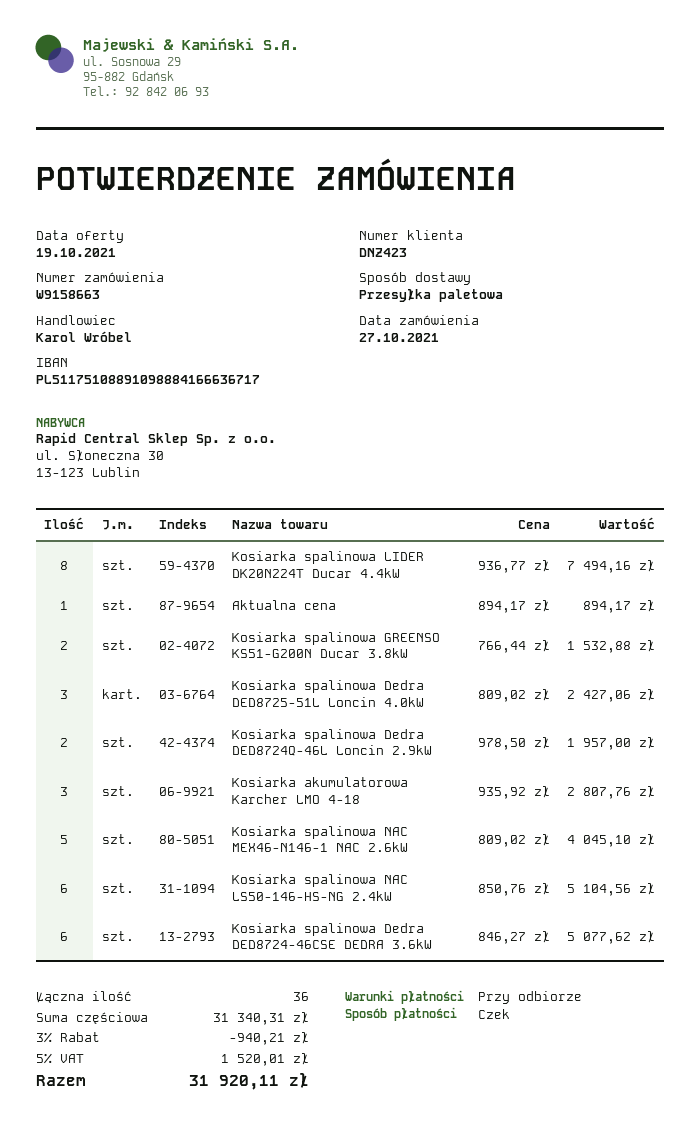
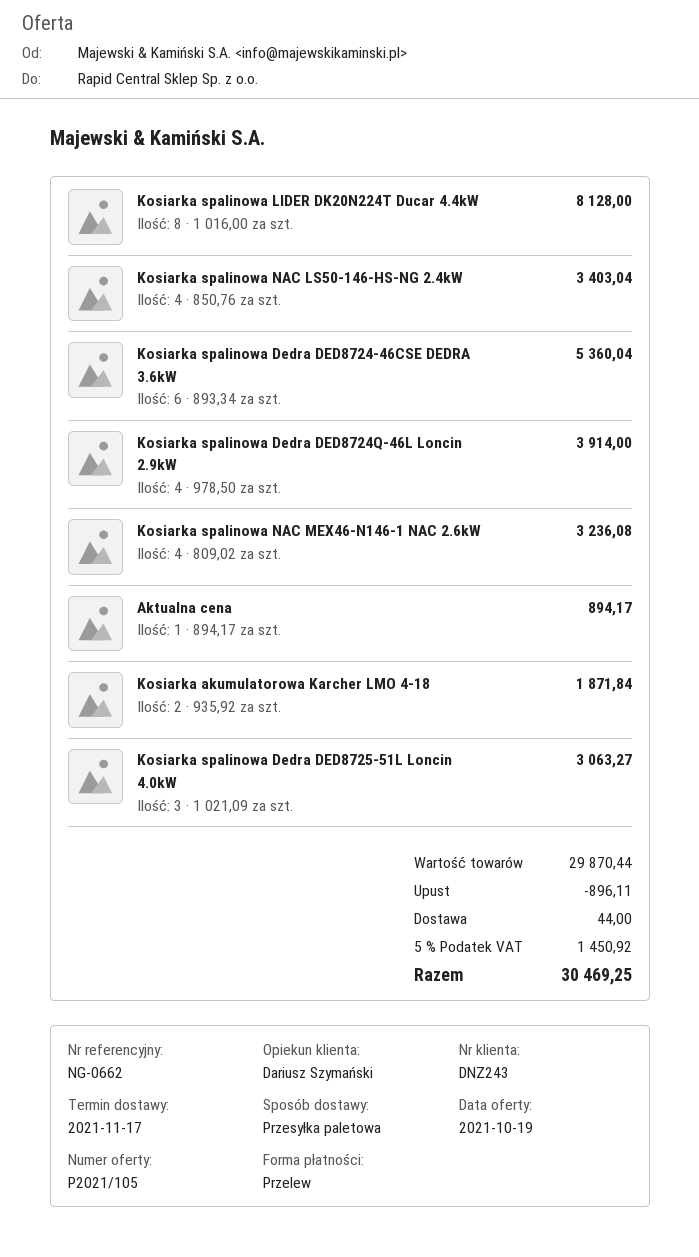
customer number: DNZ423 -> DNZ243
sales rep: Karol Wróbel -> Dariusz Szymański
payment method: cheque -> bank transfer
Kosiarka spalinowa LIDER DK20N224T Ducar 4.4kW: 8 x 936.77 = 7494.16 -> 8 x 1016.00 = 8128.00
Kosiarka spalinowa GREENSO KS51-G200N Ducar 3.8kW: 2 x 766.44 = 1532.88 -> none
Kosiarka spalinowa Dedra DED8725-51L Loncin 4.0kW: 3 x 809.02 = 2427.06 -> 3 x 1021.09 = 3063.27
Kosiarka spalinowa Dedra DED8724Q-46L Loncin 2.9kW: 2 x 978.50 = 1957.00 -> 4 x 978.50 = 3914.00
Kosiarka akumulatorowa Karcher LMO 4-18: 3 x 935.92 = 2807.76 -> 2 x 935.92 = 1871.84
Kosiarka spalinowa NAC MEX46-N146-1 NAC 2.6kW: 5 x 809.02 = 4045.10 -> 4 x 809.02 = 3236.08
Kosiarka spalinowa NAC LS50-146-HS-NG 2.4kW: 6 x 850.76 = 5104.56 -> 4 x 850.76 = 3403.04
Kosiarka spalinowa Dedra DED8724-46CSE DEDRA 3.6kW: 6 x 846.27 = 5077.62 -> 6 x 893.34 = 5360.04
subtotal: 31340.31 -> 29870.44
discount: 940.21 -> 896.11
shipping: none -> 44.00
tax: 5% = 1520.01 -> 5% = 1450.92
total: 31920.11 -> 30469.25

